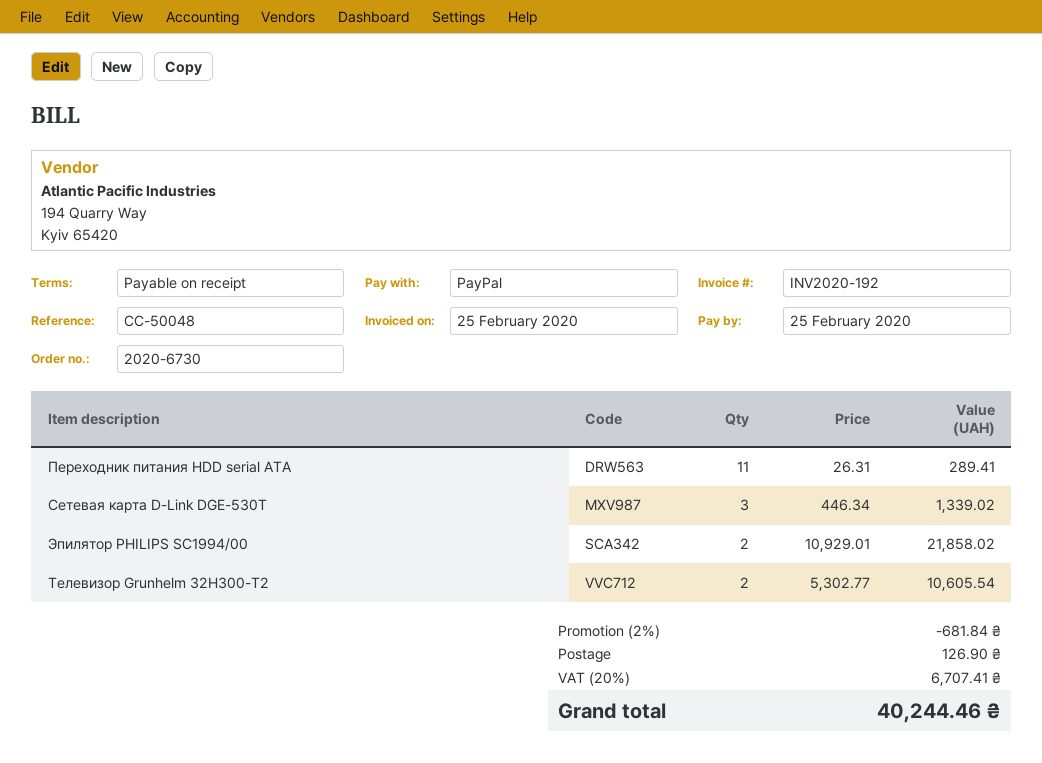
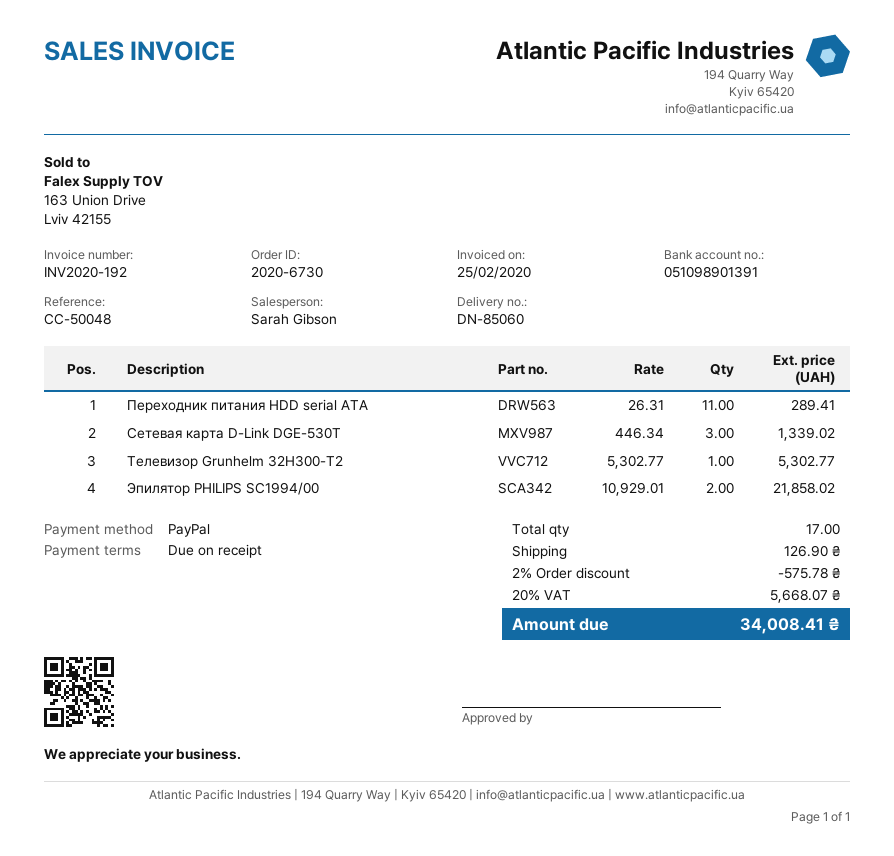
Телевизор Grunhelm 32H300-T2: 2 x 5302.77 = 10605.54 -> 1 x 5302.77 = 5302.77
discount: 2% = 681.84 -> 2% = 575.78
tax: 20% = 6707.41 -> 20% = 5668.07
total: 40244.46 -> 34008.41

